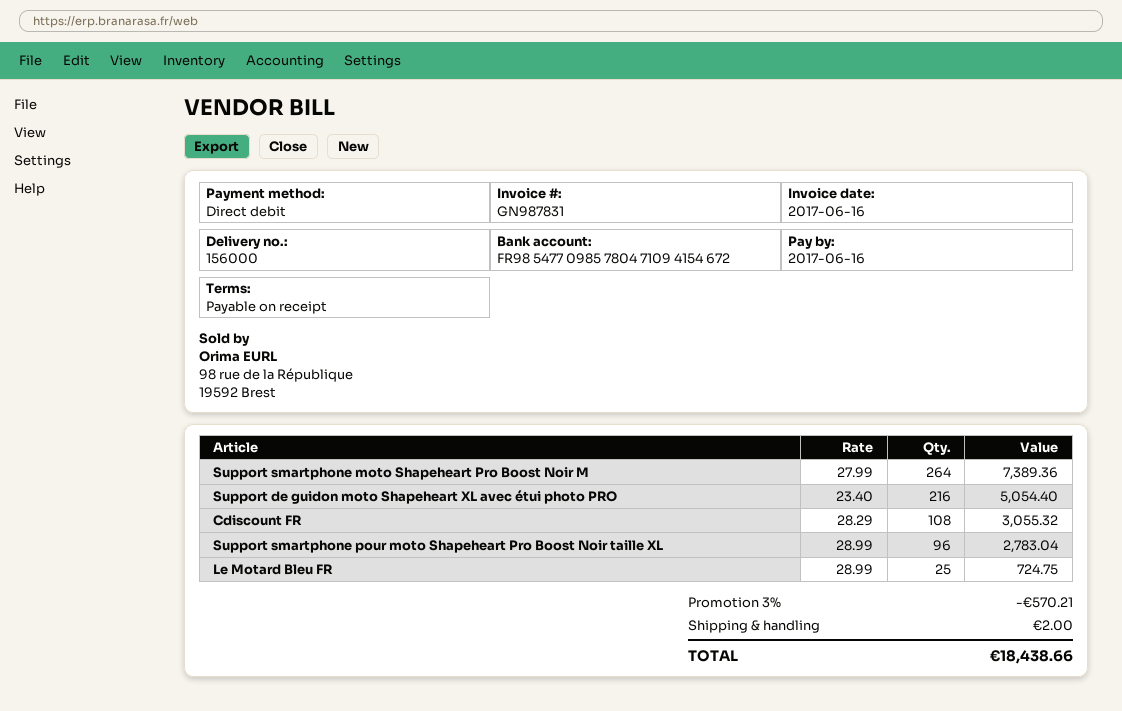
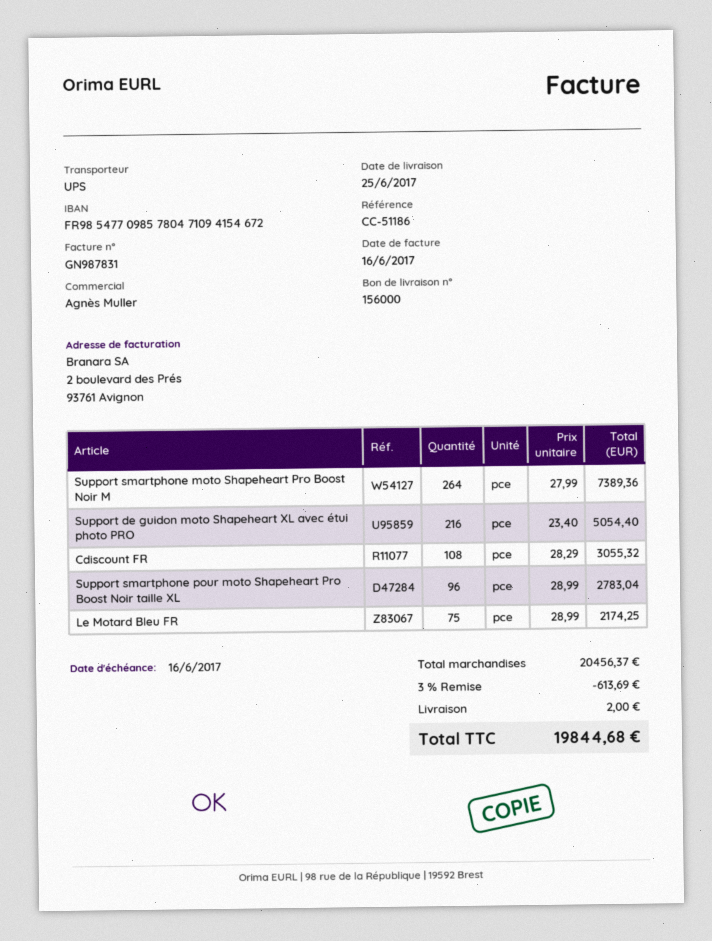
Le Motard Bleu FR: 25 x 28.99 = 724.75 -> 75 x 28.99 = 2174.25
discount: 3% = 570.21 -> 3% = 613.69
total: 18438.66 -> 19844.68

